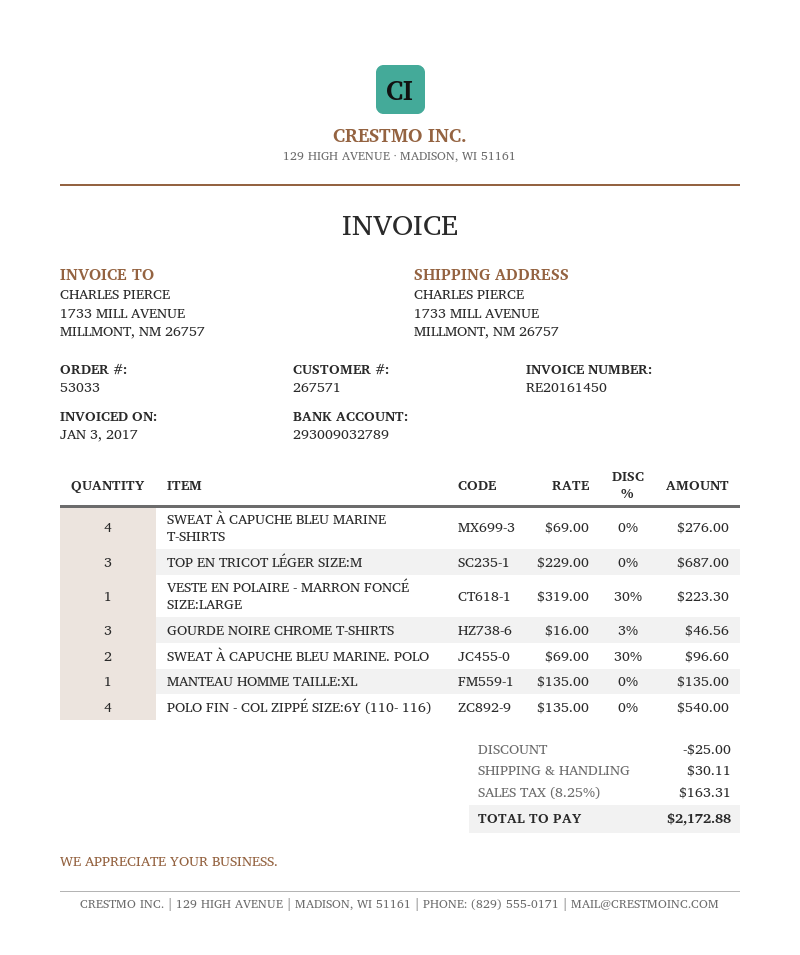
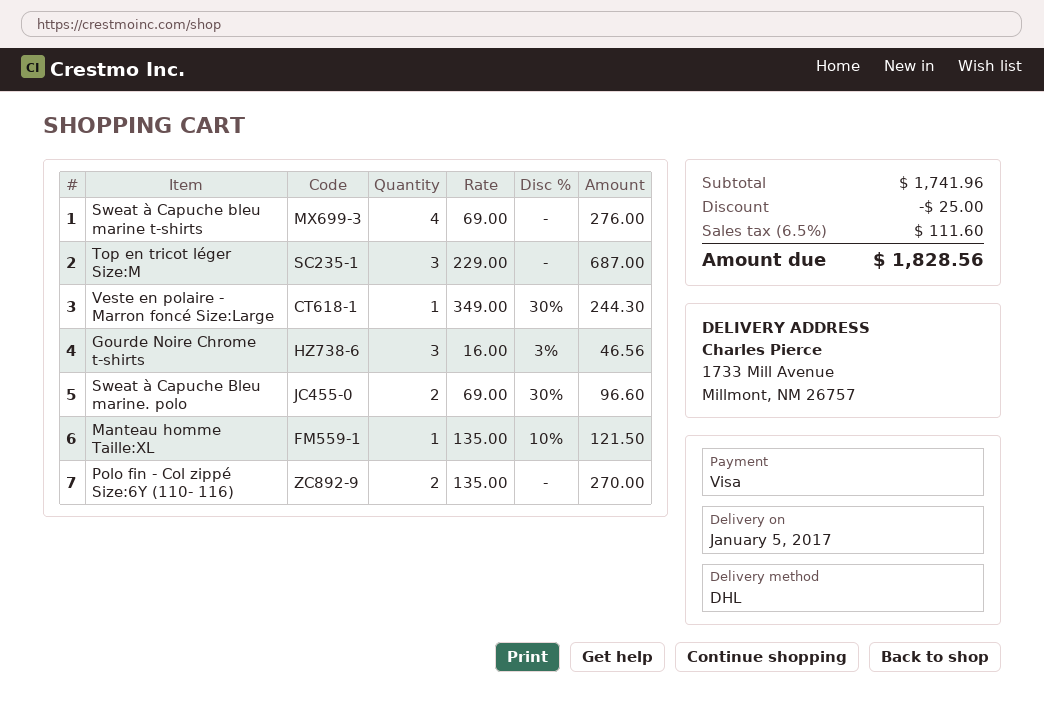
VESTE EN POLAIRE - MARRON FONCÉ SIZE:LARGE: 1 x 319.00 - 30% = 223.30 -> 1 x 349.00 - 30% = 244.30
MANTEAU HOMME TAILLE:XL: 1 x 135.00 = 135.00 -> 1 x 135.00 - 10% = 121.50
POLO FIN - COL ZIPPÉ SIZE:6Y (110- 116): 4 x 135.00 = 540.00 -> 2 x 135.00 = 270.00
shipping: 30.11 -> none
tax: 8.25% = 163.31 -> 6.5% = 111.60
total: 2172.88 -> 1828.56

